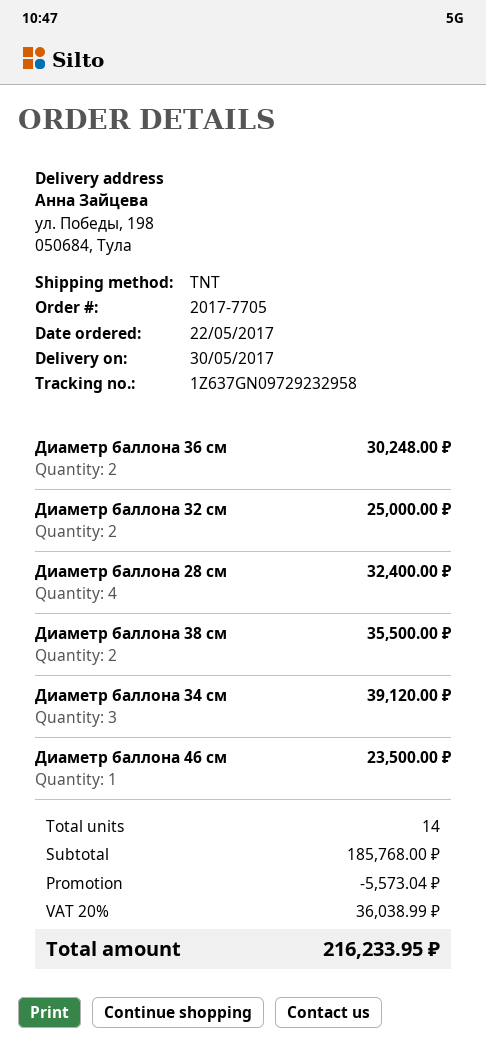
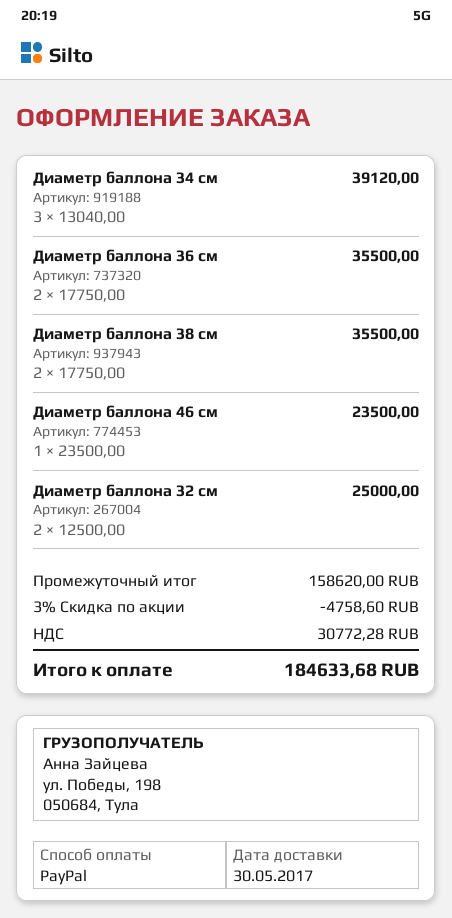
Диаметр баллона 36 см: 2 for 30248.00 -> 2 for 35500.00
Диаметр баллона 28 см: 4 for 32400.00 -> none
subtotal: 185768.00 -> 158620.00
discount: 5573.04 -> 4758.60
tax: 36038.99 -> 30772.28
total: 216233.95 -> 184633.68

